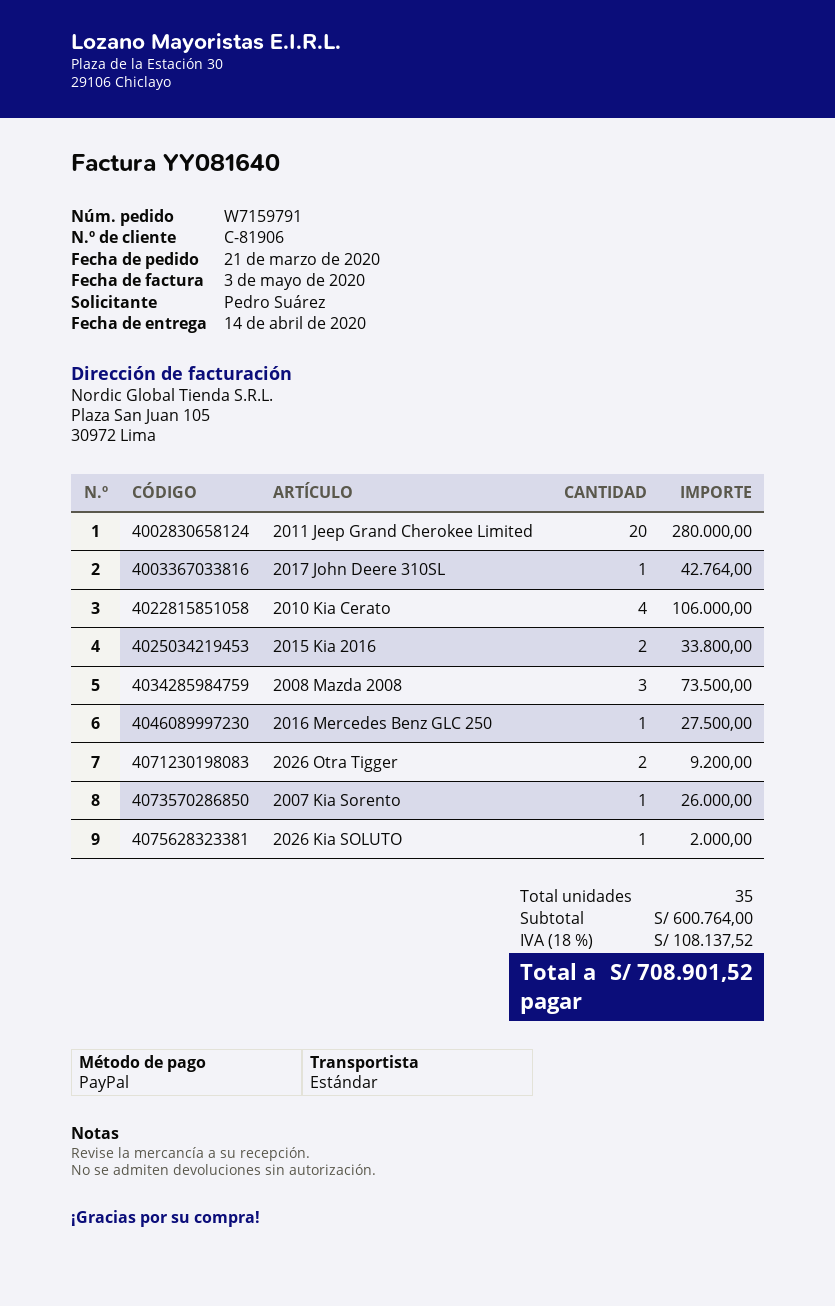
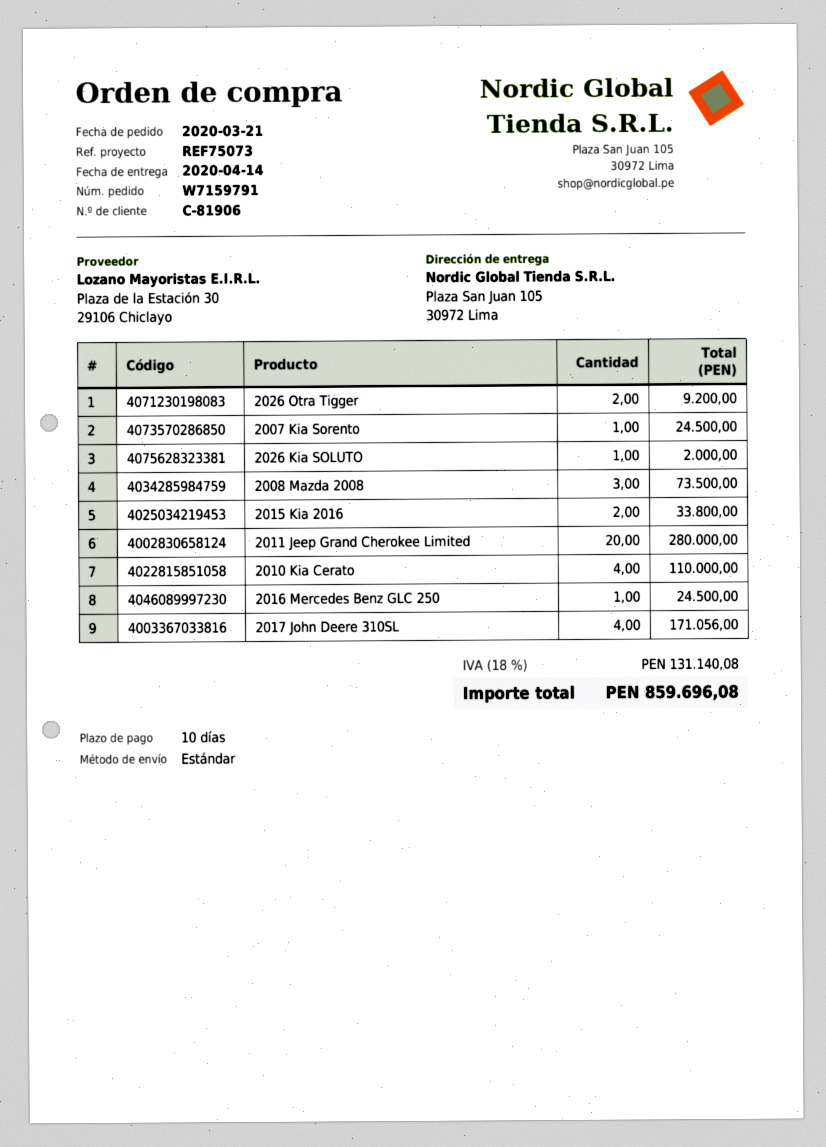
2017 John Deere 310SL: 1 for 42764.00 -> 4 for 171056.00
2010 Kia Cerato: 4 for 106000.00 -> 4 for 110000.00
2016 Mercedes Benz GLC 250: 1 for 27500.00 -> 1 for 24500.00
2007 Kia Sorento: 1 for 26000.00 -> 1 for 24500.00
tax: 18% = 108137.52 -> 18% = 131140.08
total: 708901.52 -> 859696.08

